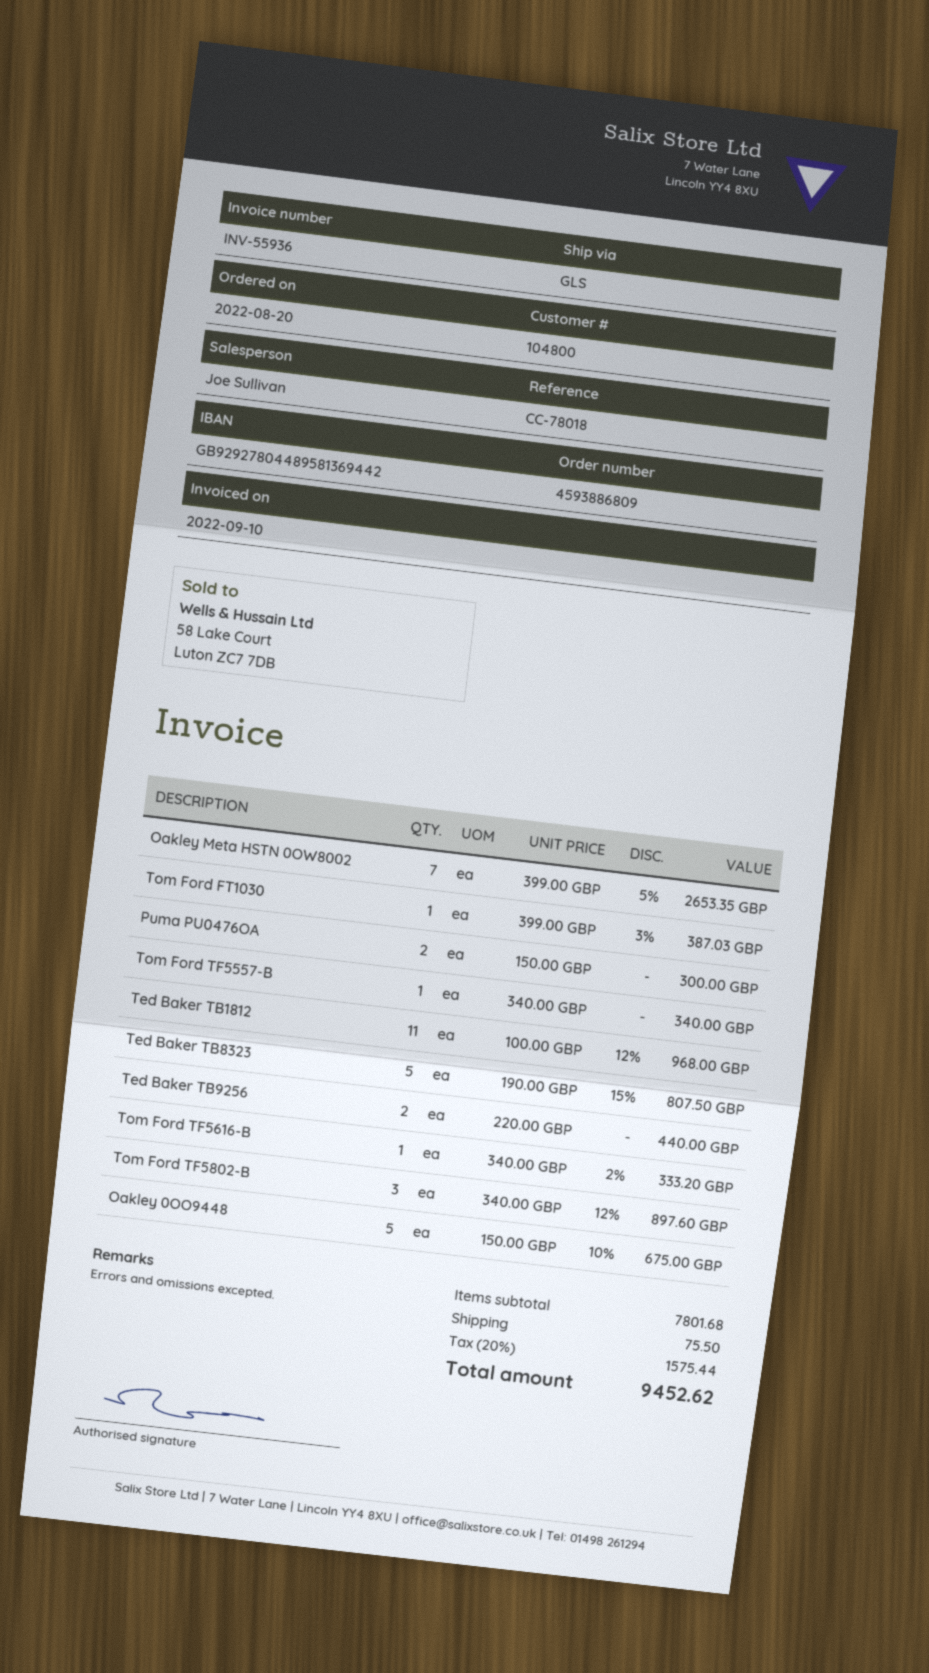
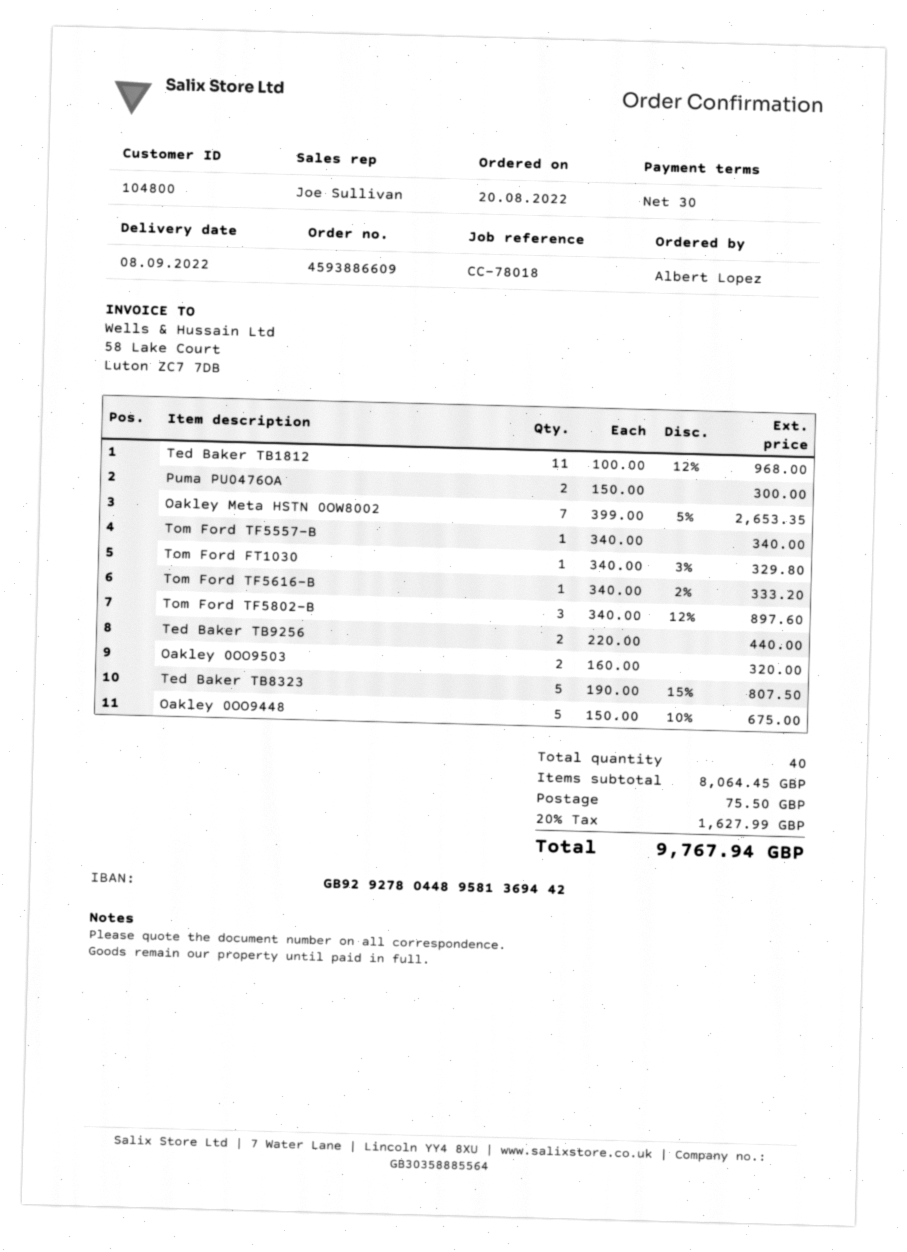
order number: 4593886809 -> 4593886609
Tom Ford FT1030: 1 x 399.00 - 3% = 387.03 -> 1 x 340.00 - 3% = 329.80
Oakley 0OO9503: none -> 2 x 160.00 = 320.00
subtotal: 7801.68 -> 8064.45
tax: 20% = 1575.44 -> 20% = 1627.99
total: 9452.62 -> 9767.94

